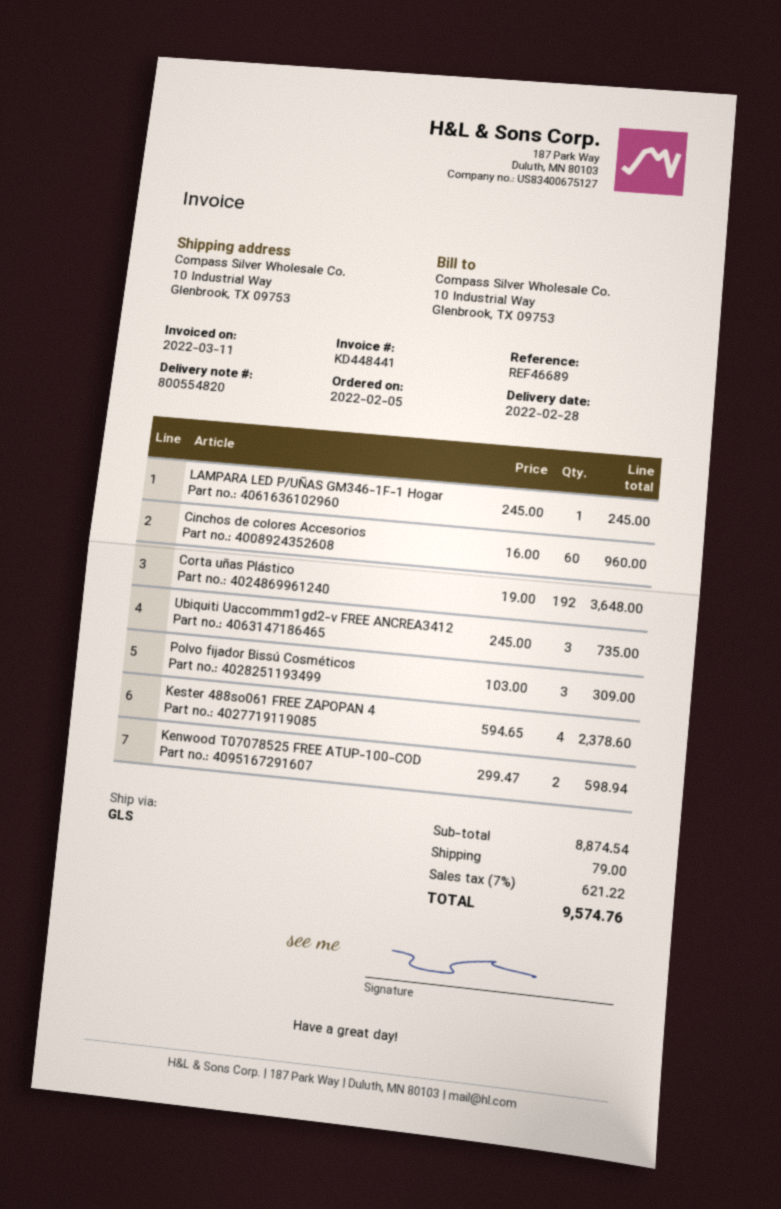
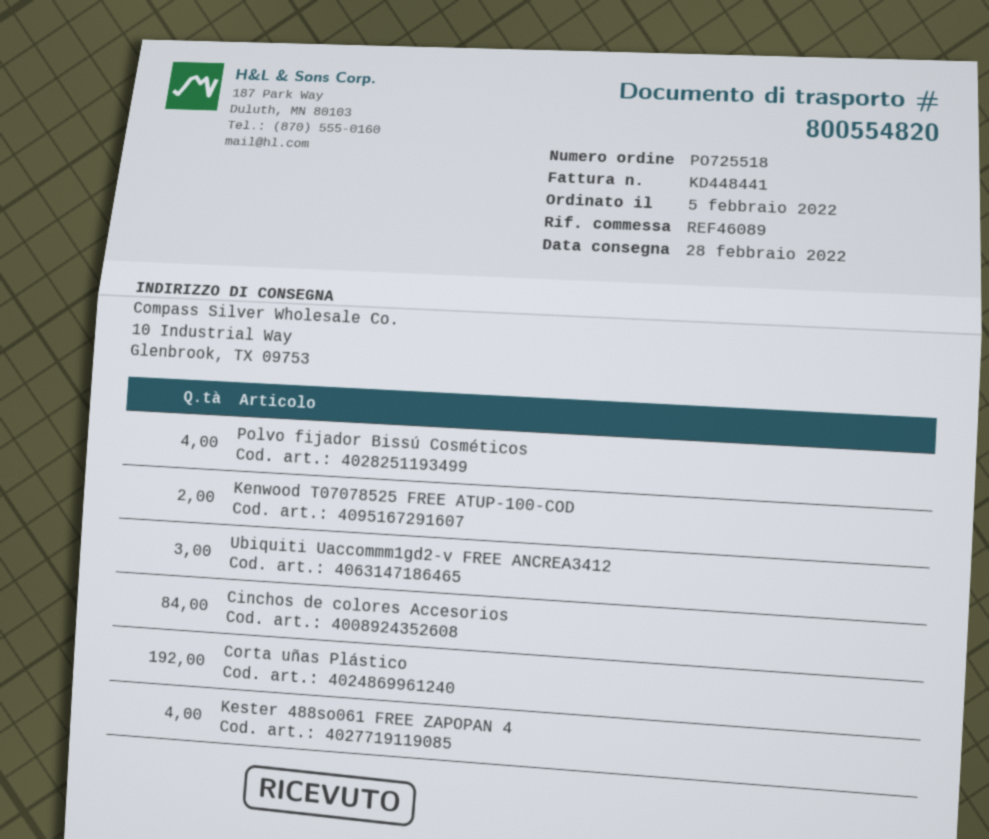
reference: REF46689 -> REF46089
LAMPARA LED P/UÑAS GM346-1F-1 Hogar: 1 -> none
Cinchos de colores Accesorios: 60 -> 84
Polvo fijador Bissú Cosméticos: 3 -> 4

